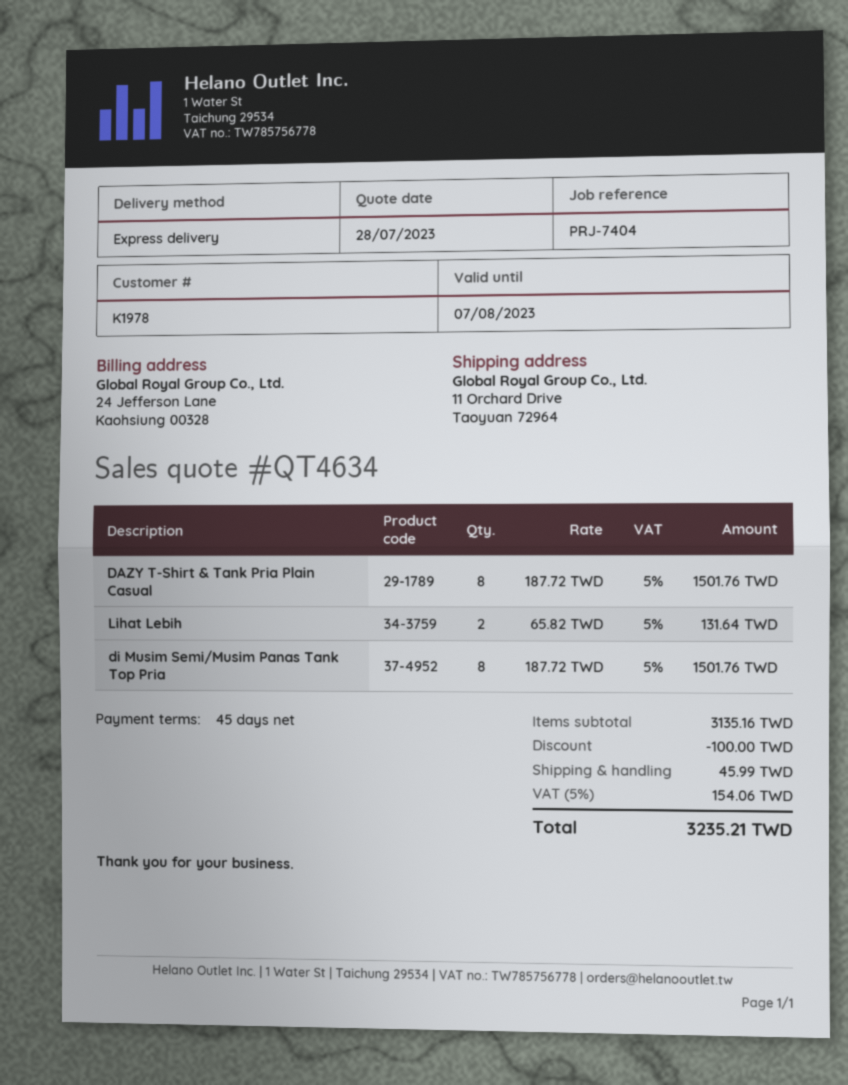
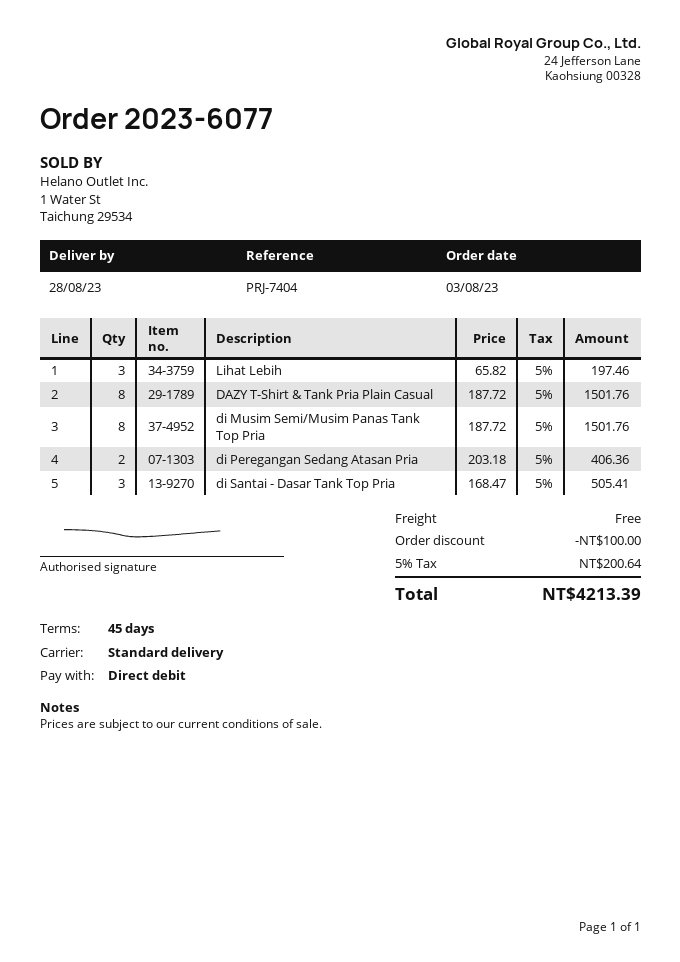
shipping method: express -> standard
Lihat Lebih: 2 x 65.82 = 131.64 -> 3 x 65.82 = 197.46
di Peregangan Sedang Atasan Pria: none -> 2 x 203.18 = 406.36
di Santai - Dasar Tank Top Pria: none -> 3 x 168.47 = 505.41
shipping: 45.99 -> 0.00
tax: 5% = 154.06 -> 5% = 200.64
total: 3235.21 -> 4213.39

